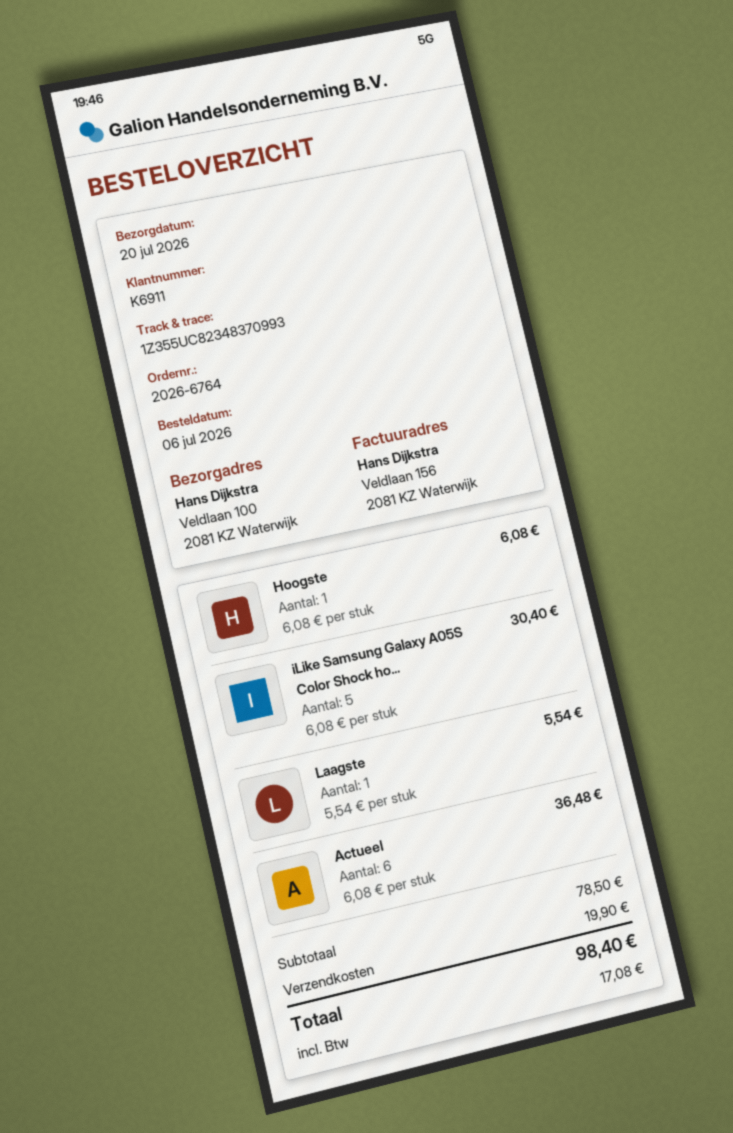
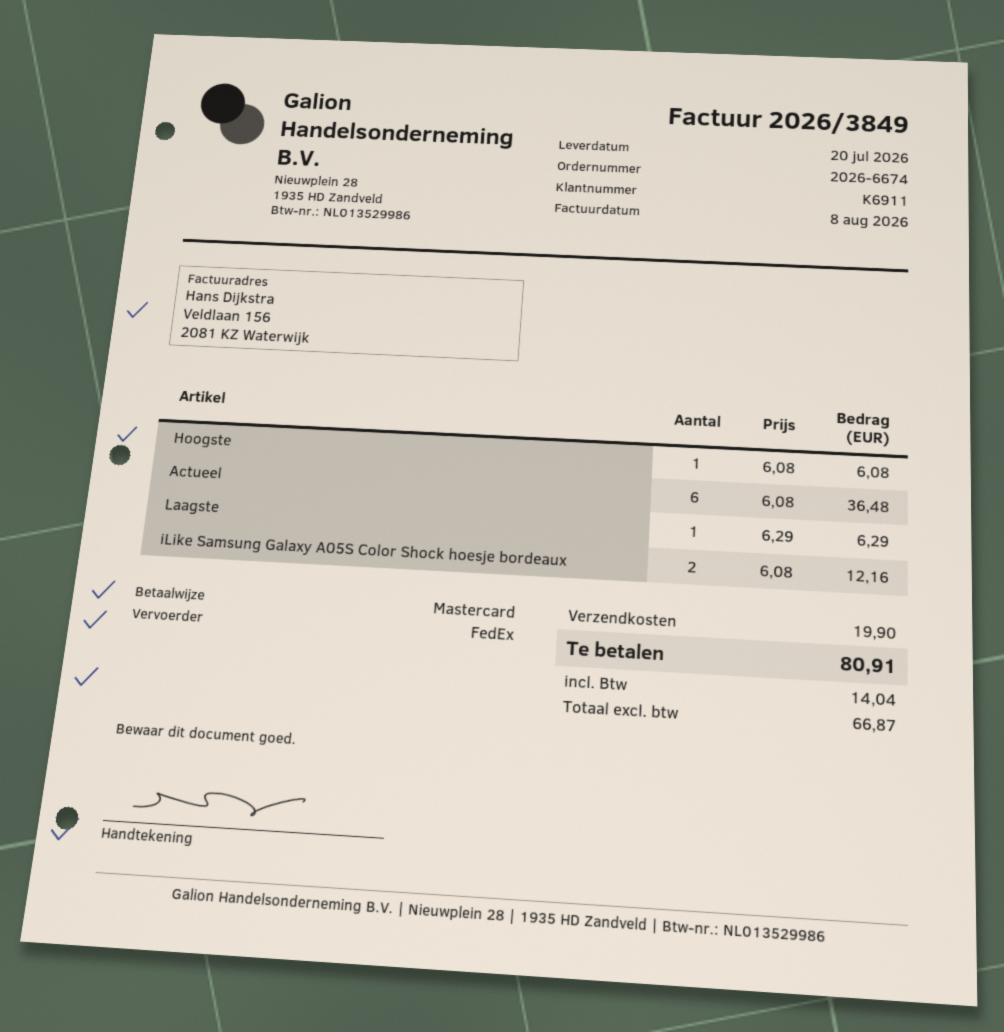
order number: 2026-6764 -> 2026-6674
iLike Samsung Galaxy A05S Color Shock ho...: 5 x 6.08 = 30.40 -> 2 x 6.08 = 12.16
Laagste: 1 x 5.54 = 5.54 -> 1 x 6.29 = 6.29
tax: 17.08 -> 14.04
total: 98.40 -> 80.91

